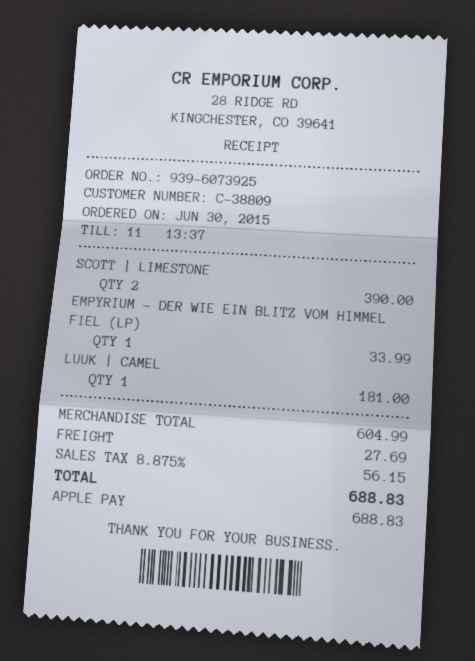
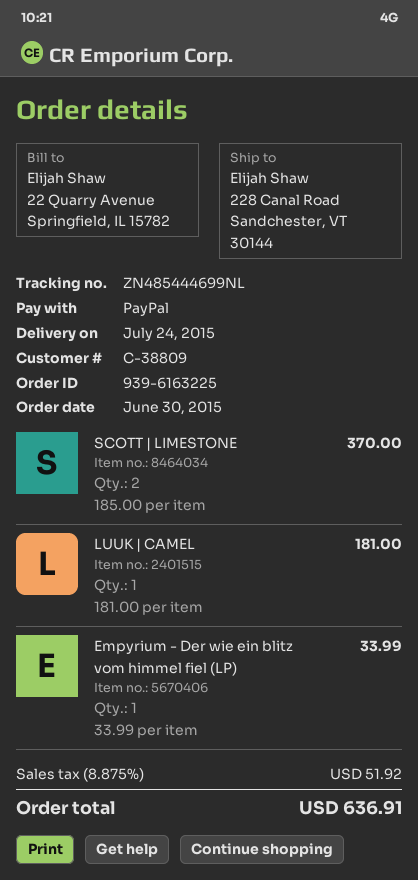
order number: 939-6073925 -> 939-6163225
payment method: Apple Pay -> PayPal
SCOTT | LIMESTONE: 2 for 390.00 -> 2 for 370.00
shipping: 27.69 -> none
tax: 8.875% = 56.15 -> 8.875% = 51.92
total: 688.83 -> 636.91

